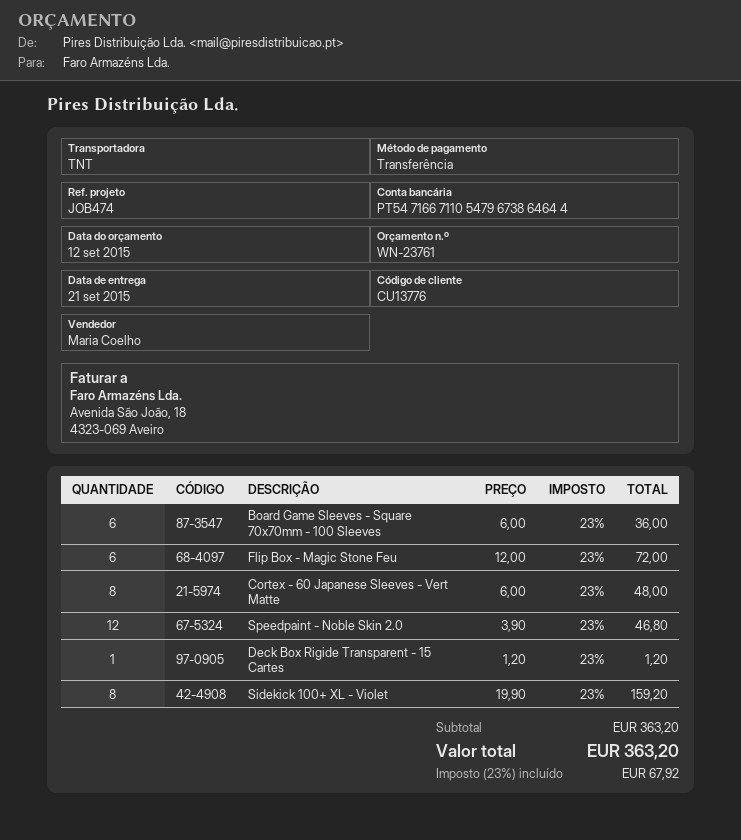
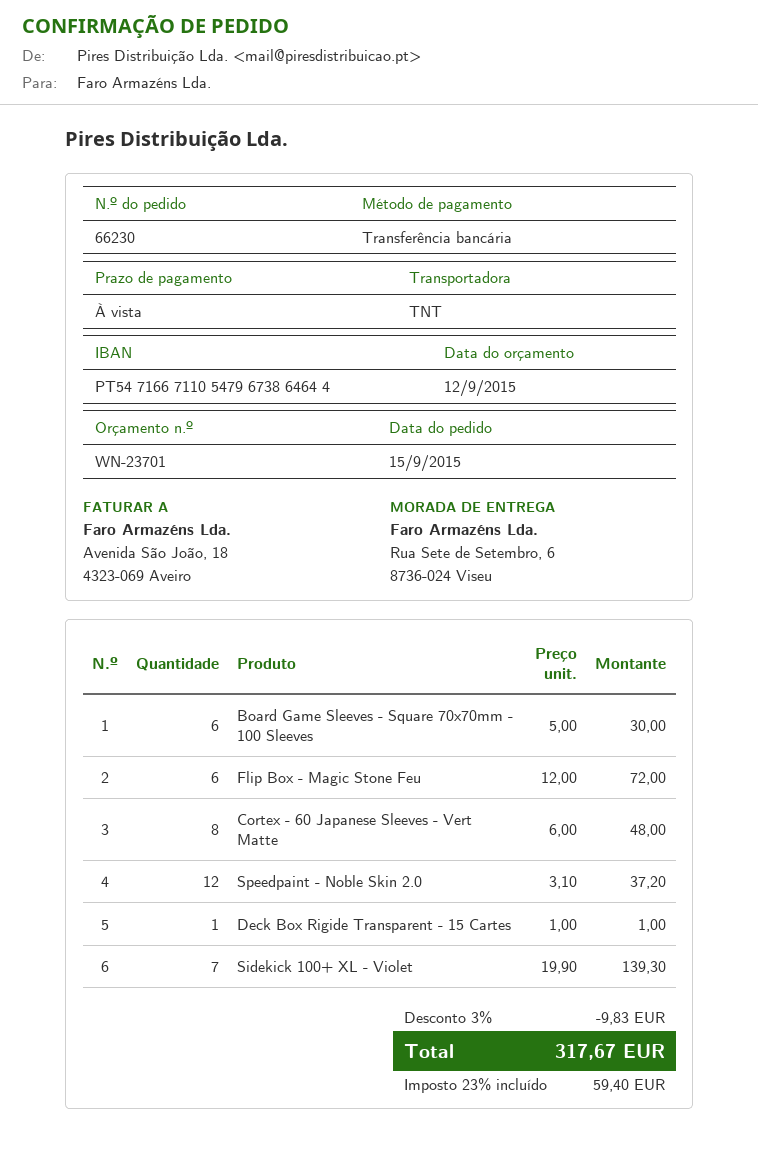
quote number: WN-23761 -> WN-23701
Board Game Sleeves - Square 70x70mm - 100 Sleeves: 6 x 6.00 = 36.00 -> 6 x 5.00 = 30.00
Speedpaint - Noble Skin 2.0: 12 x 3.90 = 46.80 -> 12 x 3.10 = 37.20
Deck Box Rigide Transparent - 15 Cartes: 1 x 1.20 = 1.20 -> 1 x 1.00 = 1.00
Sidekick 100+ XL - Violet: 8 x 19.90 = 159.20 -> 7 x 19.90 = 139.30
discount: none -> 3% = 9.83
tax: 23% = 67.92 -> 23% = 59.40
total: 363.20 -> 317.67

